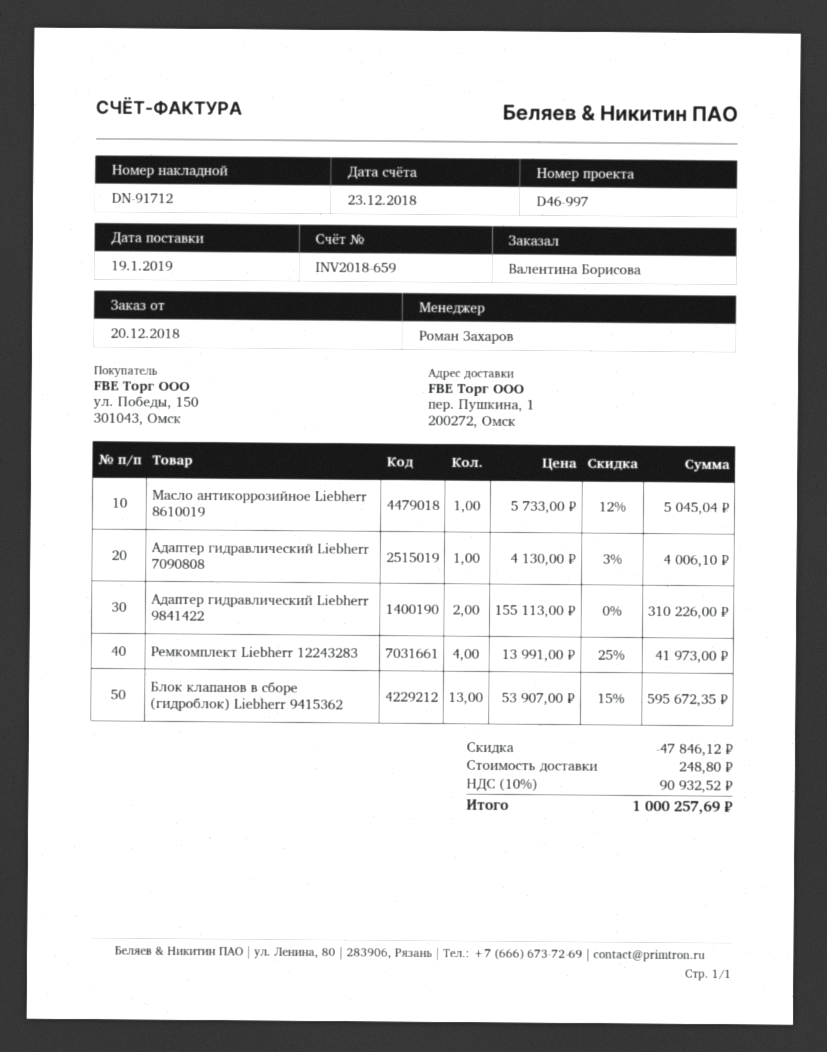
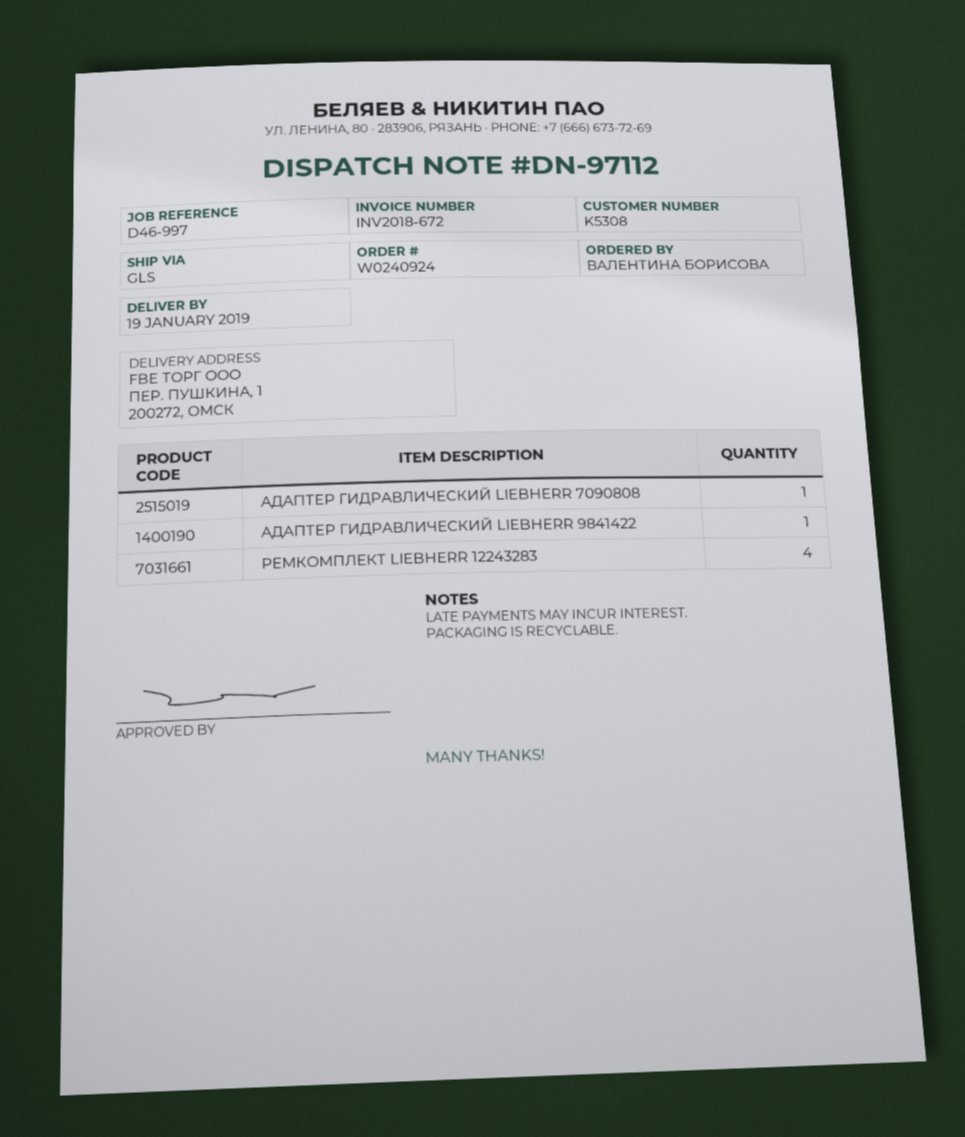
delivery note number: DN-91712 -> DN-97112
invoice number: INV2018-659 -> INV2018-672
Масло антикоррозийное Liebherr 8610019: 1 -> none
Адаптер гидравлический Liebherr 9841422: 2 -> 1
Блок клапанов в сборе (гидроблок) Liebherr 9415362: 13 -> none

